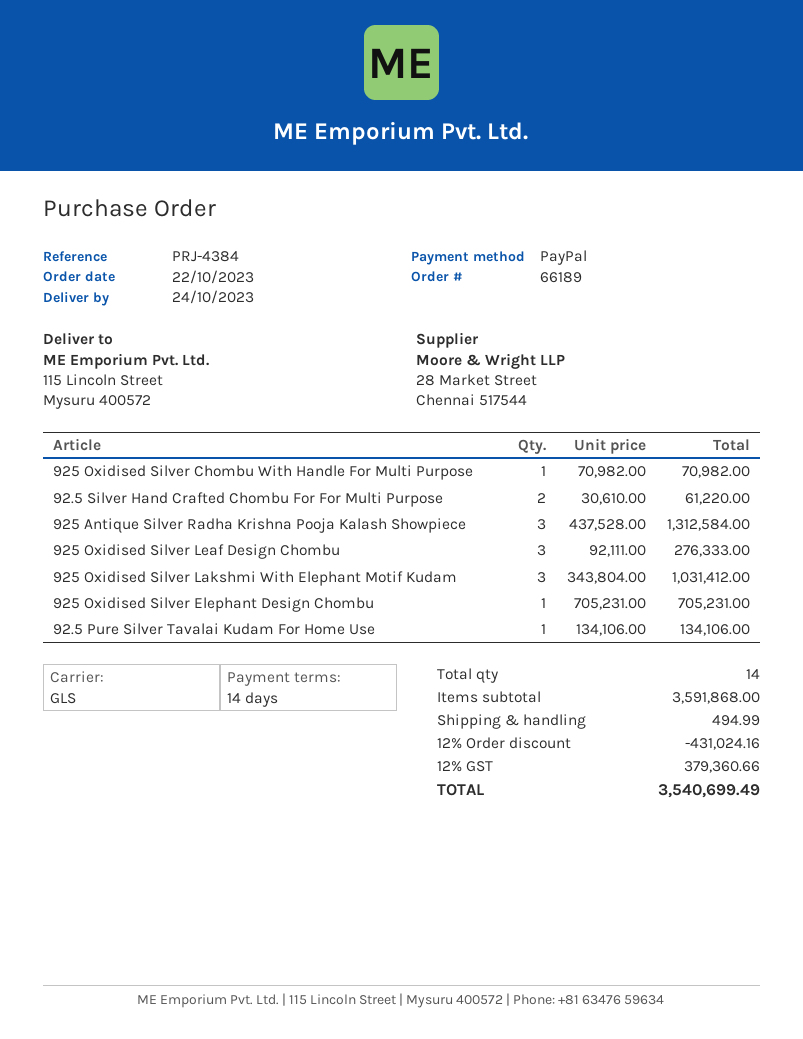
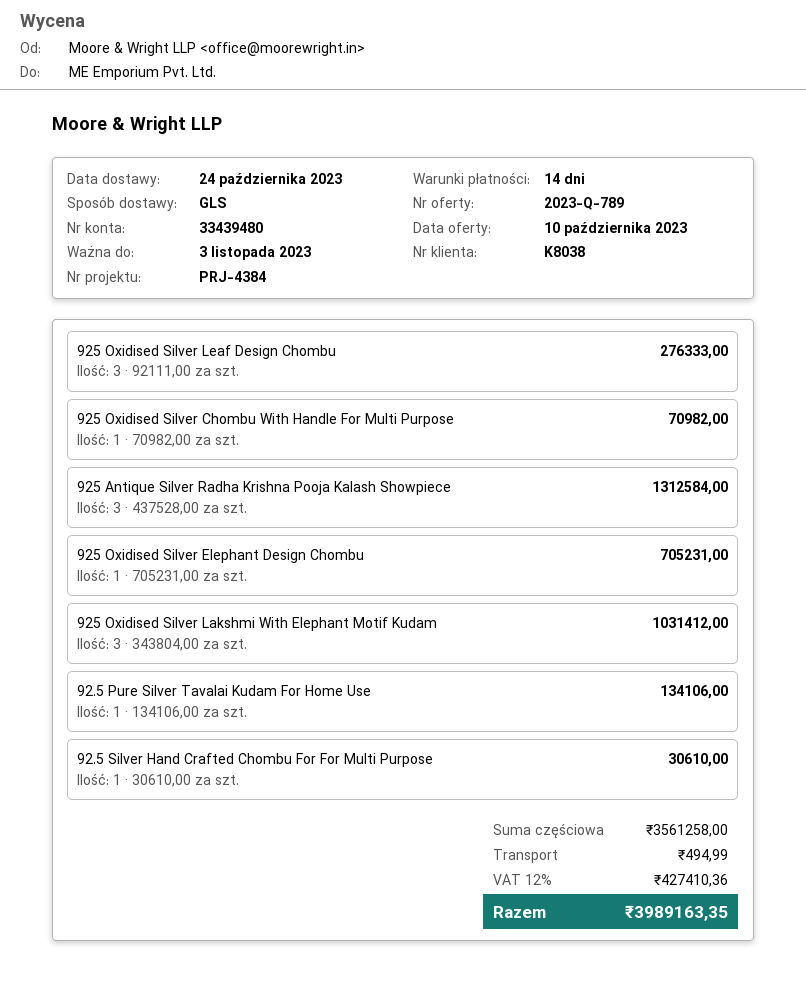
92.5 Silver Hand Crafted Chombu For For Multi Purpose: 2 x 30610.00 = 61220.00 -> 1 x 30610.00 = 30610.00
subtotal: 3591868.00 -> 3561258.00
discount: 12% = 431024.16 -> none
tax: 12% = 379360.66 -> 12% = 427410.36
total: 3540699.49 -> 3989163.35

